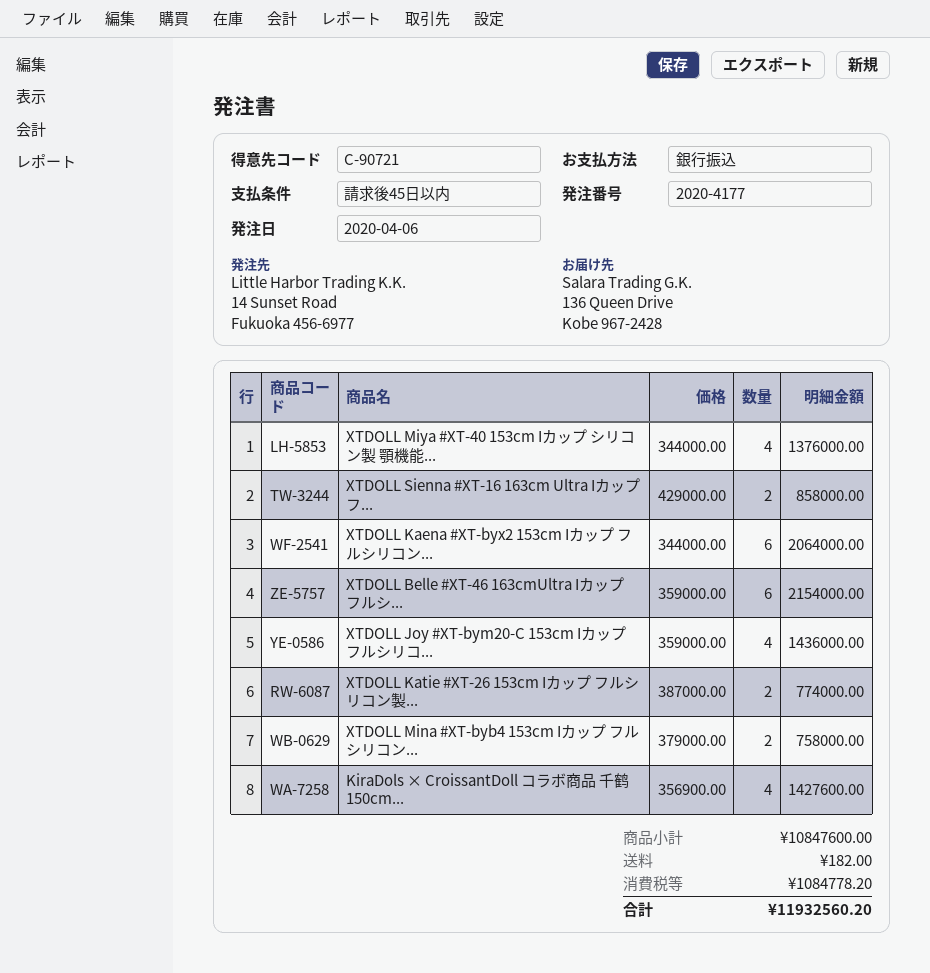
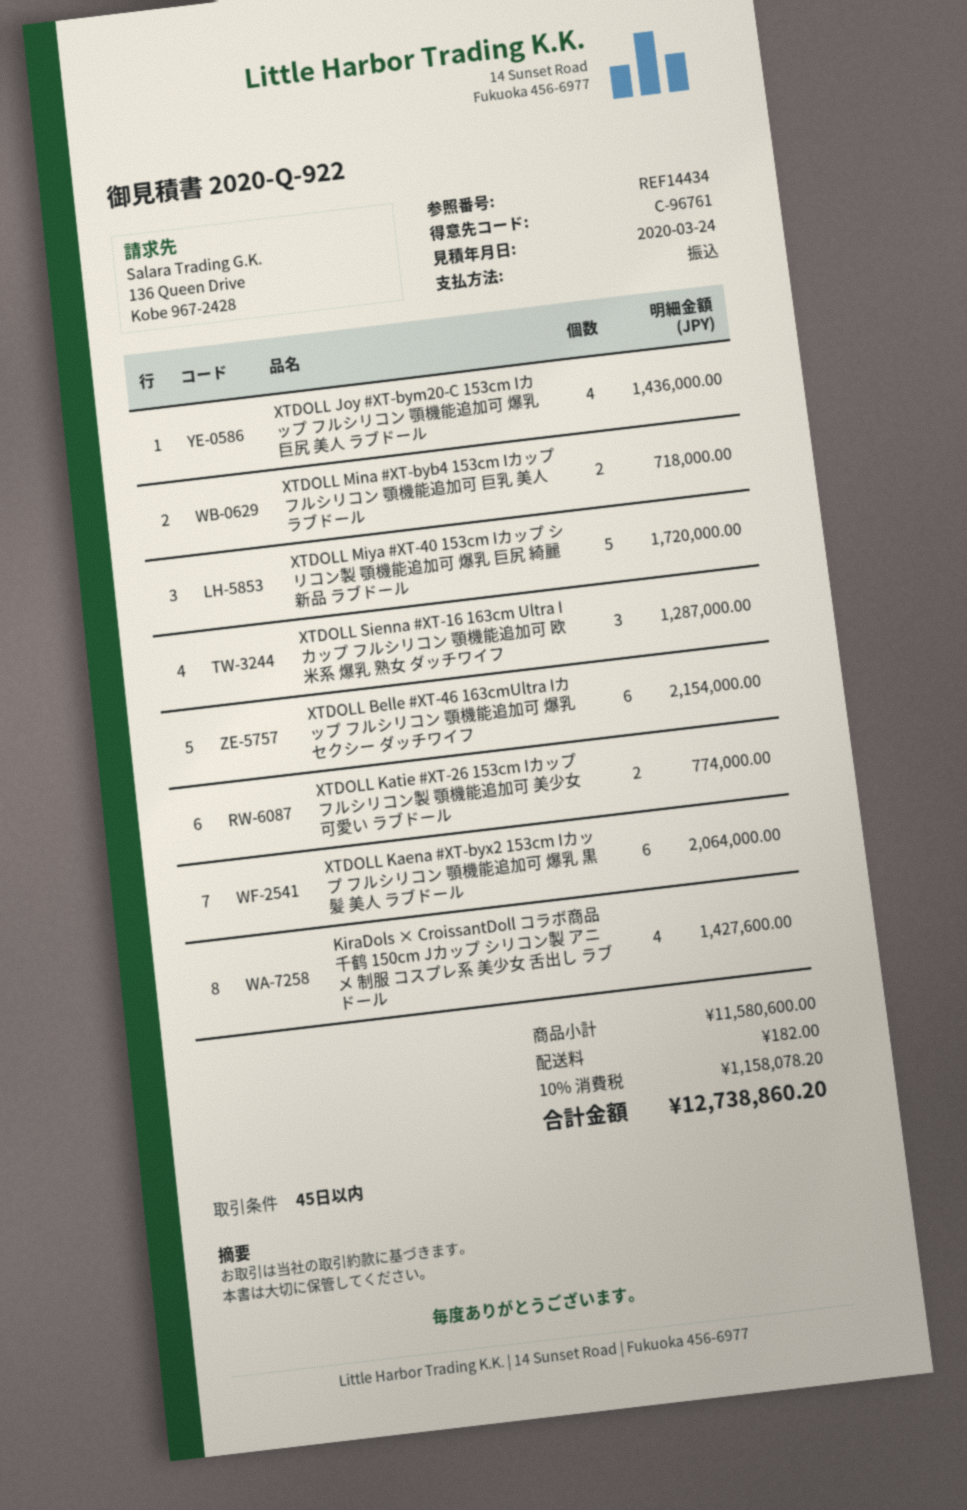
customer number: C-90721 -> C-96761
XTDOLL Miya #XT-40 153cm Iカップ シリコン製 顎機能...: 4 for 1376000.00 -> 5 for 1720000.00
XTDOLL Sienna #XT-16 163cm Ultra Iカップ フ...: 2 for 858000.00 -> 3 for 1287000.00
XTDOLL Mina #XT-byb4 153cm Iカップ フルシリコン...: 2 for 758000.00 -> 2 for 718000.00
subtotal: 10847600.00 -> 11580600.00
tax: 1084778.20 -> 1158078.20
total: 11932560.20 -> 12738860.20

